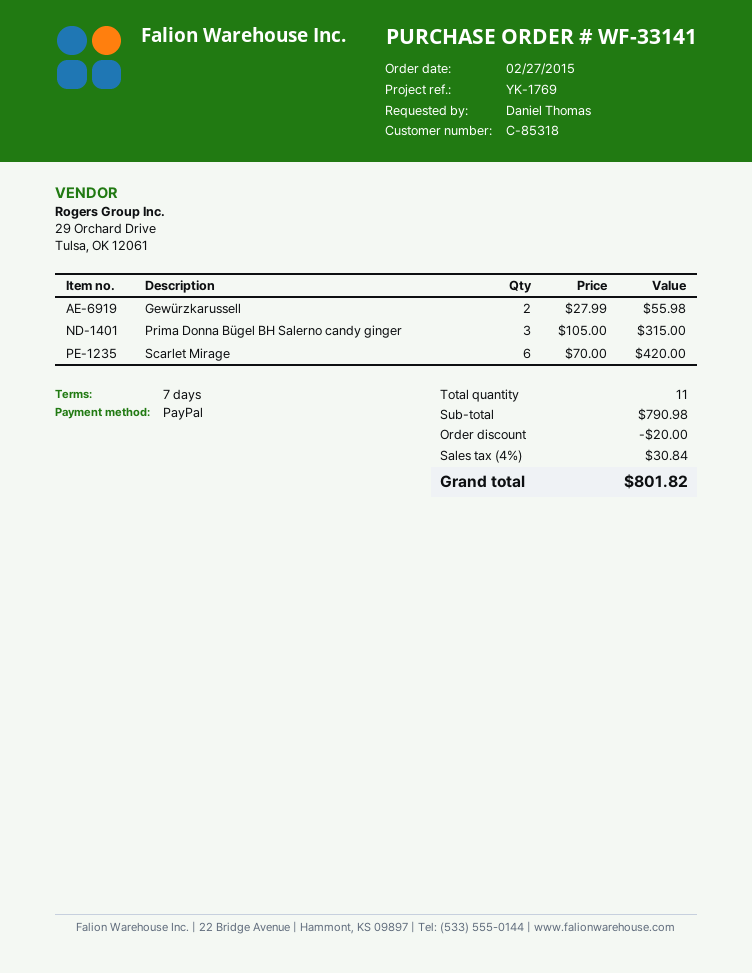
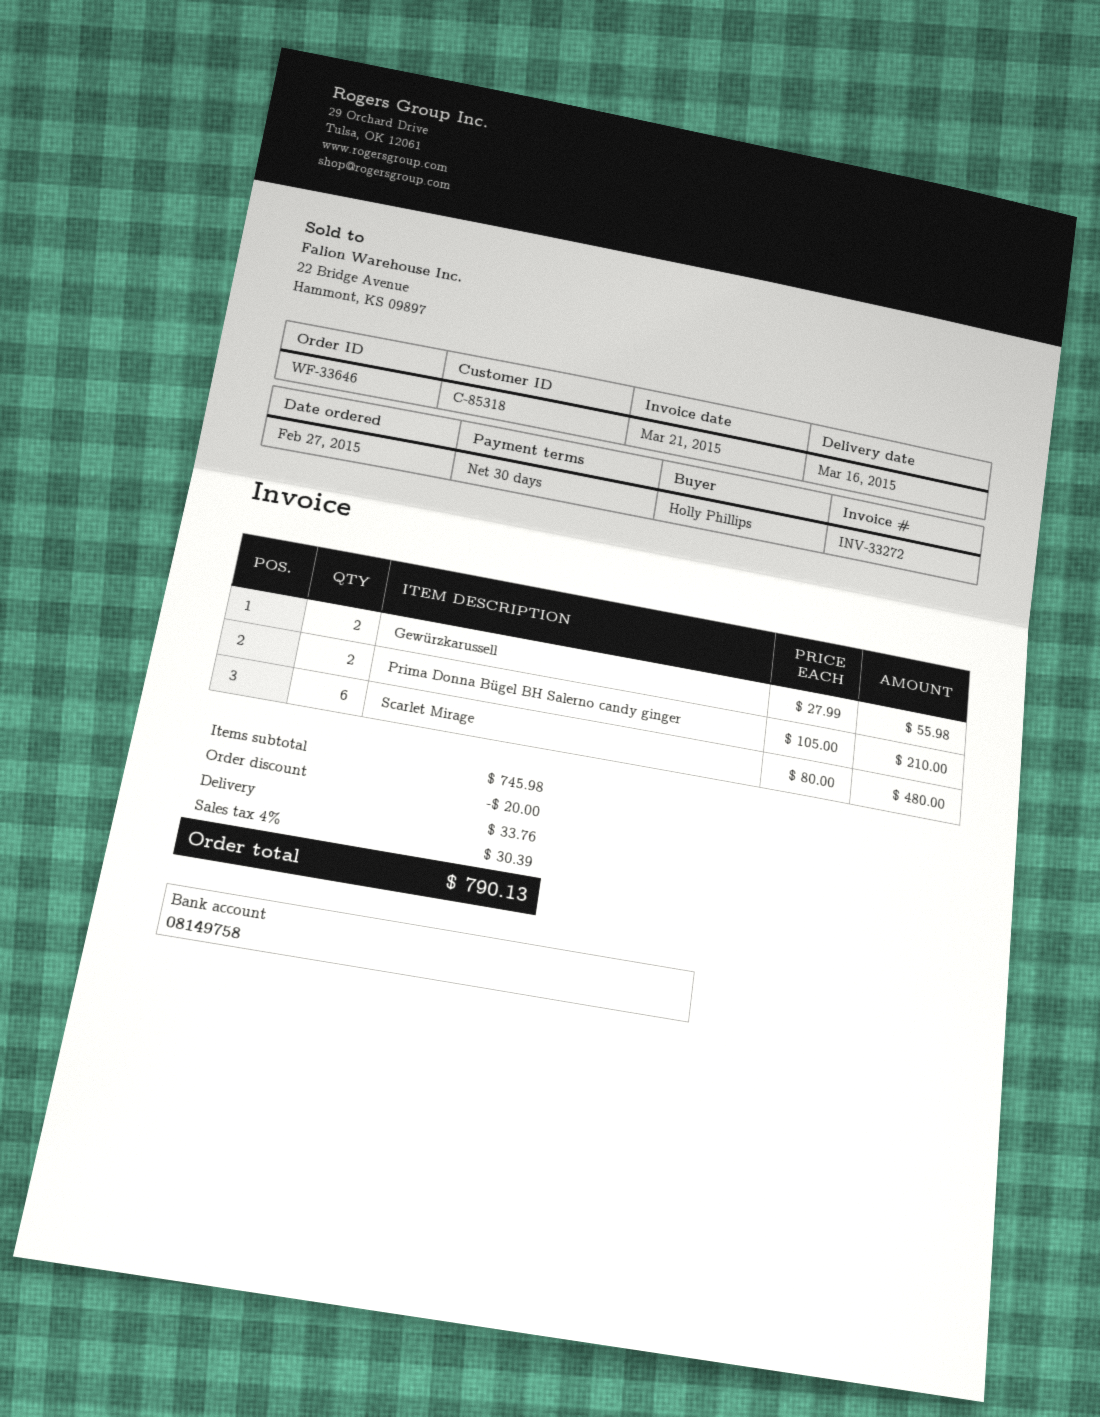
order number: WF-33141 -> WF-33646
payment terms: 7 days -> 30 days
ordered by: Daniel Thomas -> Holly Phillips
Prima Donna Bügel BH Salerno candy ginger: 3 x 105.00 = 315.00 -> 2 x 105.00 = 210.00
Scarlet Mirage: 6 x 70.00 = 420.00 -> 6 x 80.00 = 480.00
subtotal: 790.98 -> 745.98
shipping: none -> 33.76
tax: 4% = 30.84 -> 4% = 30.39
total: 801.82 -> 790.13

